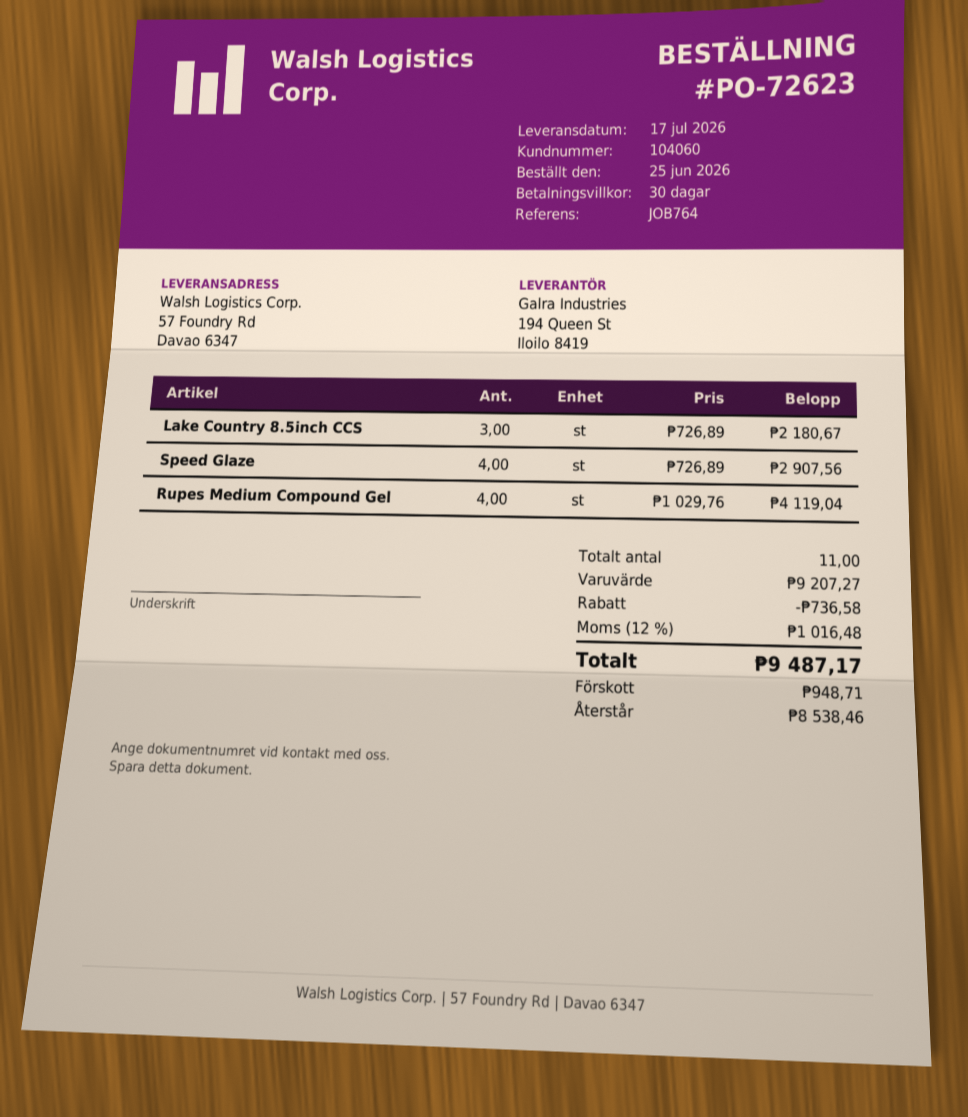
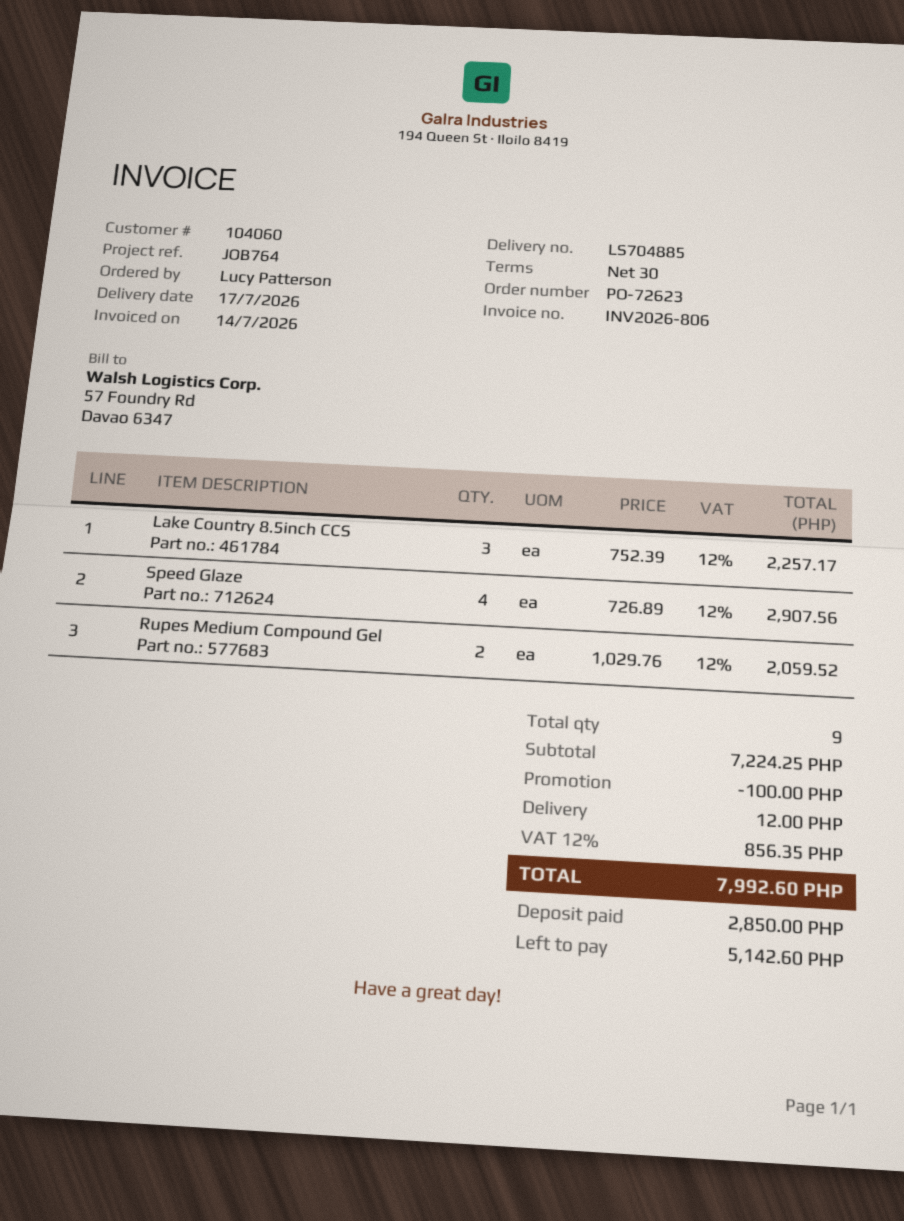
Lake Country 8.5inch CCS: 3 x 726.89 = 2180.67 -> 3 x 752.39 = 2257.17
Rupes Medium Compound Gel: 4 x 1029.76 = 4119.04 -> 2 x 1029.76 = 2059.52
total quantity: 11 -> 9
subtotal: 9207.27 -> 7224.25
discount: 736.58 -> 100.00
shipping: none -> 12.00
tax: 12% = 1016.48 -> 12% = 856.35
total: 9487.17 -> 7992.60
deposit: 948.71 -> 2850.00
balance: 8538.46 -> 5142.60

